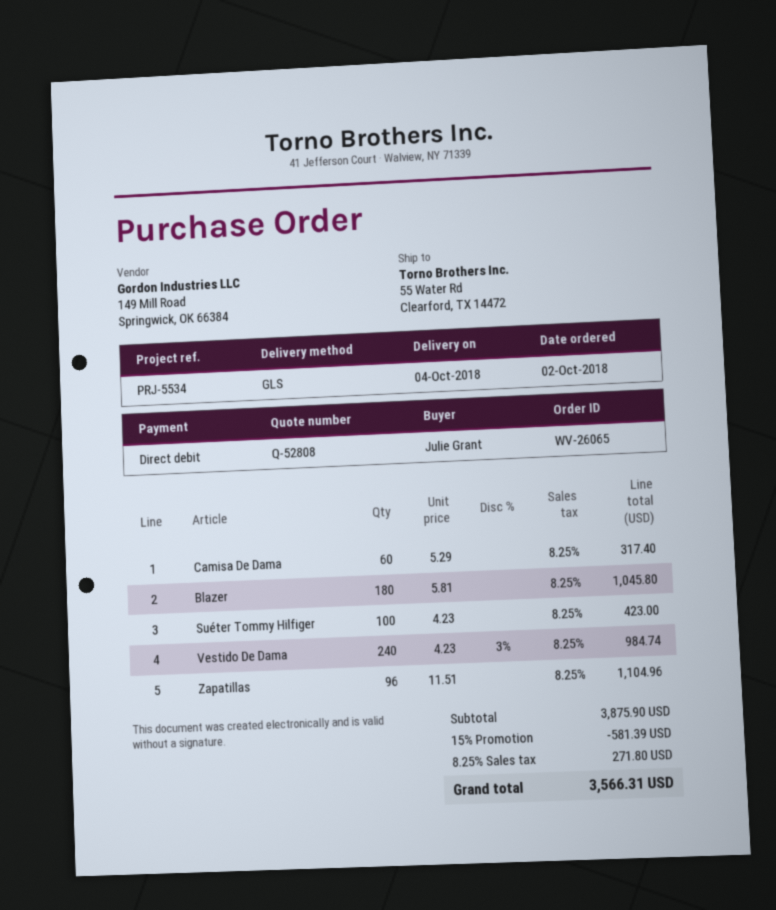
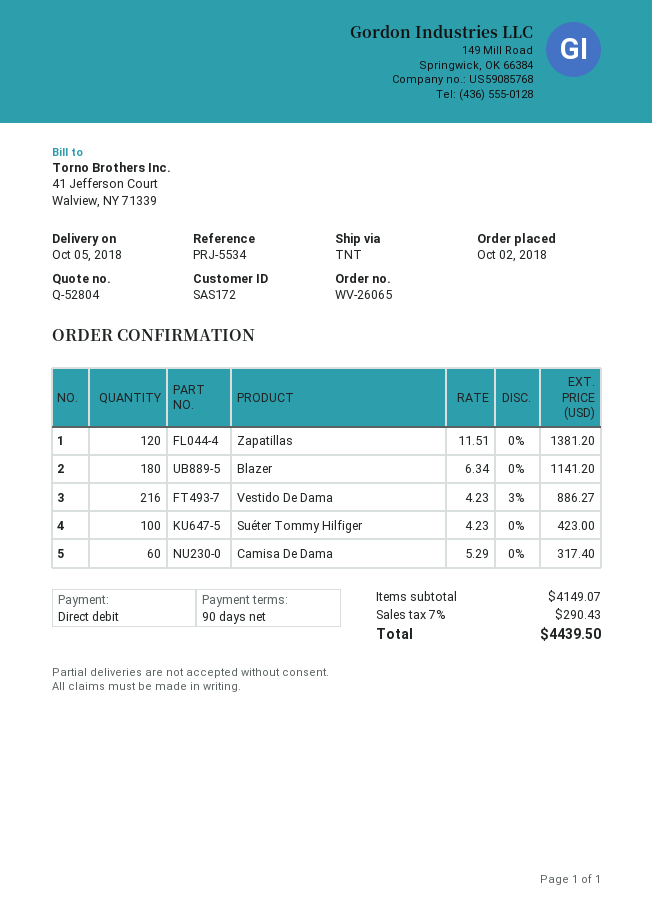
quote number: Q-52808 -> Q-52804
delivery date: 2018-10-04 -> 2018-10-05
shipping method: GLS -> TNT
Blazer: 180 x 5.81 = 1045.80 -> 180 x 6.34 = 1141.20
Vestido De Dama: 240 x 4.23 - 3% = 984.74 -> 216 x 4.23 - 3% = 886.27
Zapatillas: 96 x 11.51 = 1104.96 -> 120 x 11.51 = 1381.20
subtotal: 3875.90 -> 4149.07
discount: 15% = 581.39 -> none
tax: 8.25% = 271.80 -> 7% = 290.43
total: 3566.31 -> 4439.50

